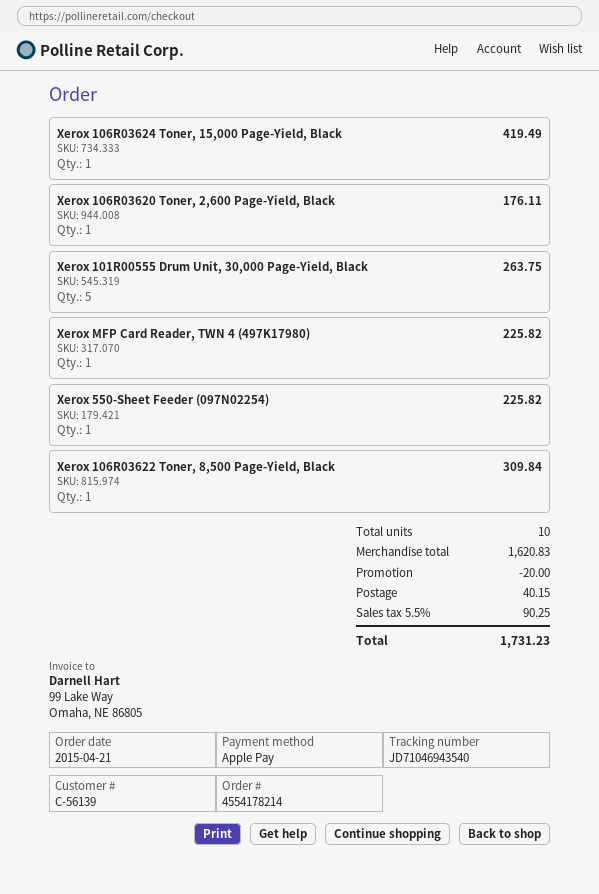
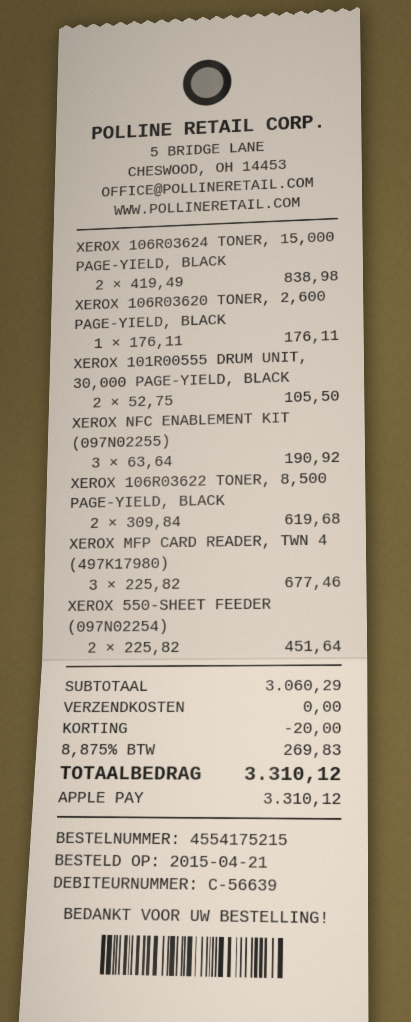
order number: 4554178214 -> 4554175215
customer number: C-56139 -> C-56639
Xerox 106R03624 Toner, 15,000 Page-Yield, Black: 1 for 419.49 -> 2 for 838.98
Xerox 101R00555 Drum Unit, 30,000 Page-Yield, Black: 5 for 263.75 -> 2 for 105.50
Xerox MFP Card Reader, TWN 4 (497K17980): 1 for 225.82 -> 3 for 677.46
Xerox 550-Sheet Feeder (097N02254): 1 for 225.82 -> 2 for 451.64
Xerox 106R03622 Toner, 8,500 Page-Yield, Black: 1 for 309.84 -> 2 for 619.68
XEROX NFC ENABLEMENT KIT (097N02255): none -> 3 for 190.92
subtotal: 1620.83 -> 3060.29
shipping: 40.15 -> 0.00
tax: 5.5% = 90.25 -> 8.875% = 269.83
total: 1731.23 -> 3310.12

